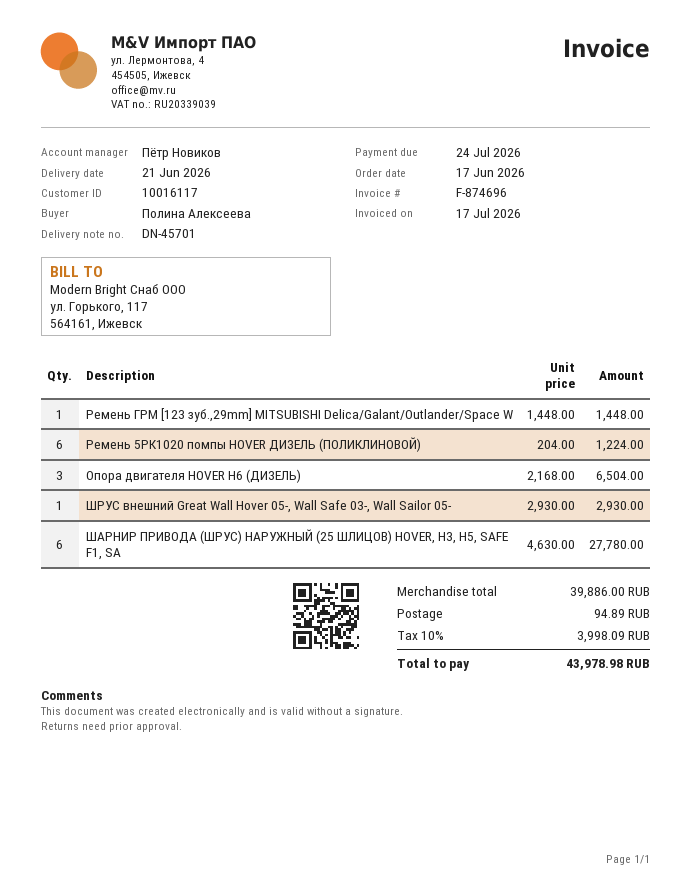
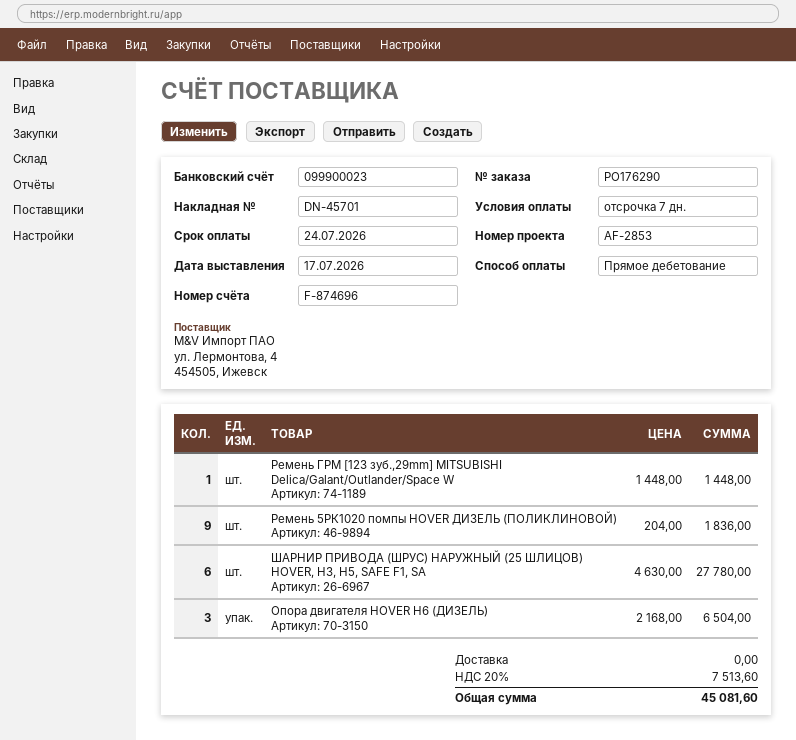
Ремень 5РК1020 помпы HOVER ДИЗЕЛЬ (ПОЛИКЛИНОВОЙ): 6 x 204.00 = 1224.00 -> 9 x 204.00 = 1836.00
ШРУС внешний Great Wall Hover 05-, Wall Safe 03-, Wall Sailor 05-: 1 x 2930.00 = 2930.00 -> none
shipping: 94.89 -> 0.00
tax: 10% = 3998.09 -> 20% = 7513.60
total: 43978.98 -> 45081.60

